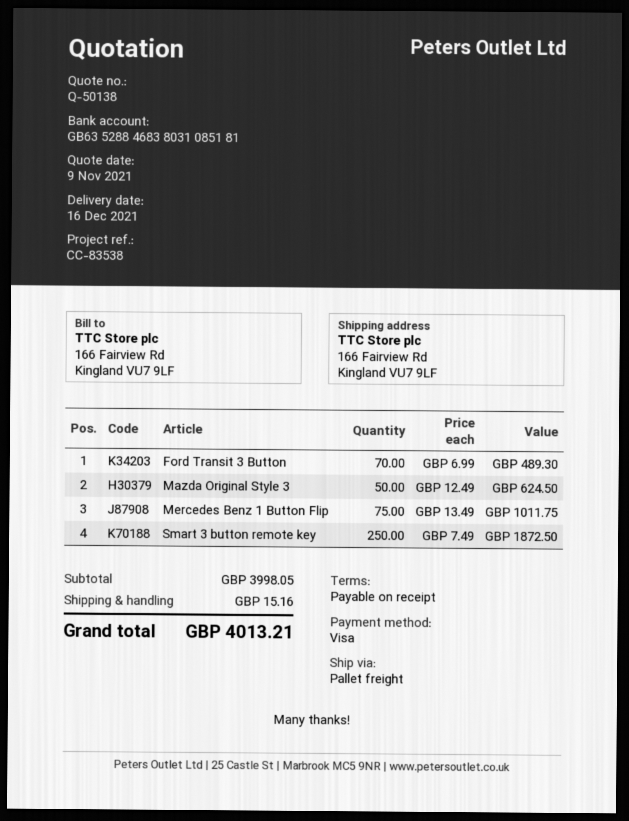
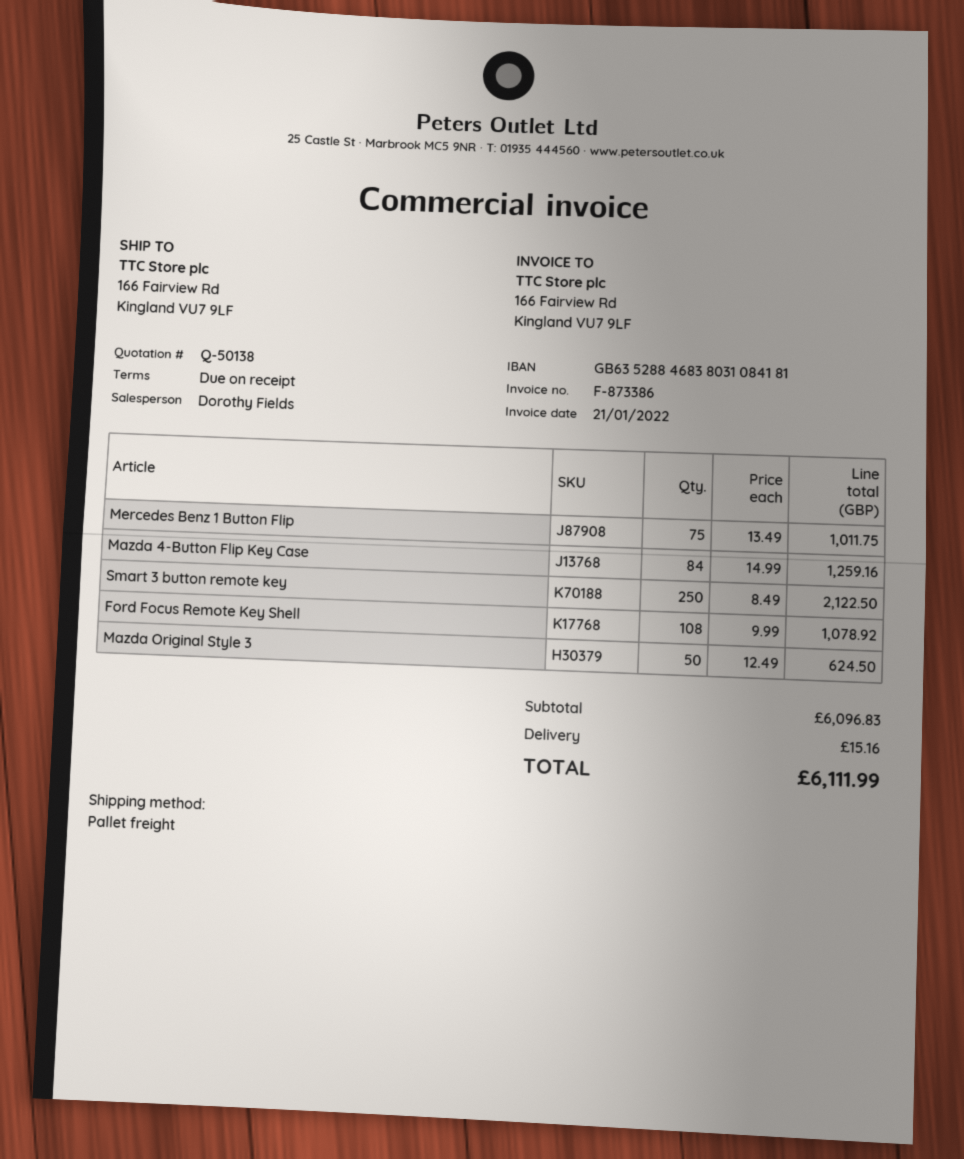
bank account: GB63528846838031085181 -> GB63528846838031084181
Ford Transit 3 Button: 70 x 6.99 = 489.30 -> none
Smart 3 button remote key: 250 x 7.49 = 1872.50 -> 250 x 8.49 = 2122.50
Mazda 4-Button Flip Key Case: none -> 84 x 14.99 = 1259.16
Ford Focus Remote Key Shell: none -> 108 x 9.99 = 1078.92
subtotal: 3998.05 -> 6096.83
total: 4013.21 -> 6111.99

